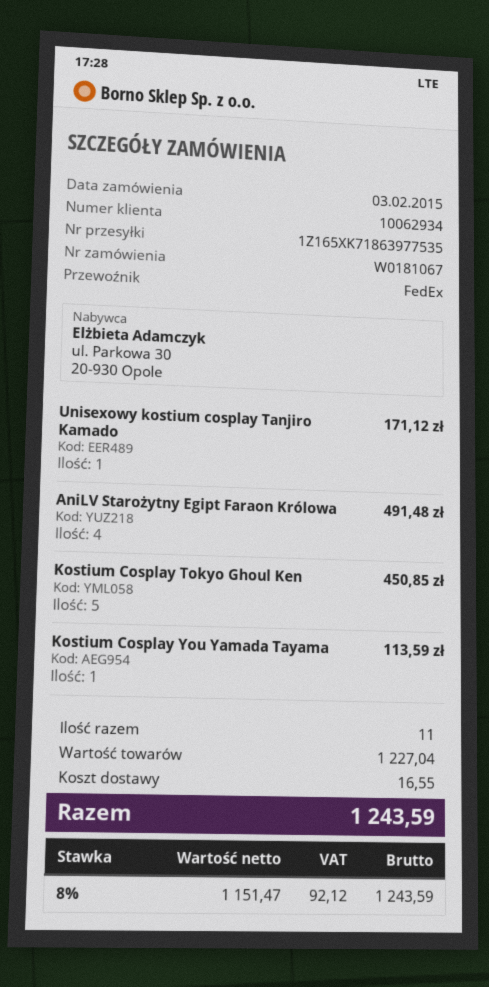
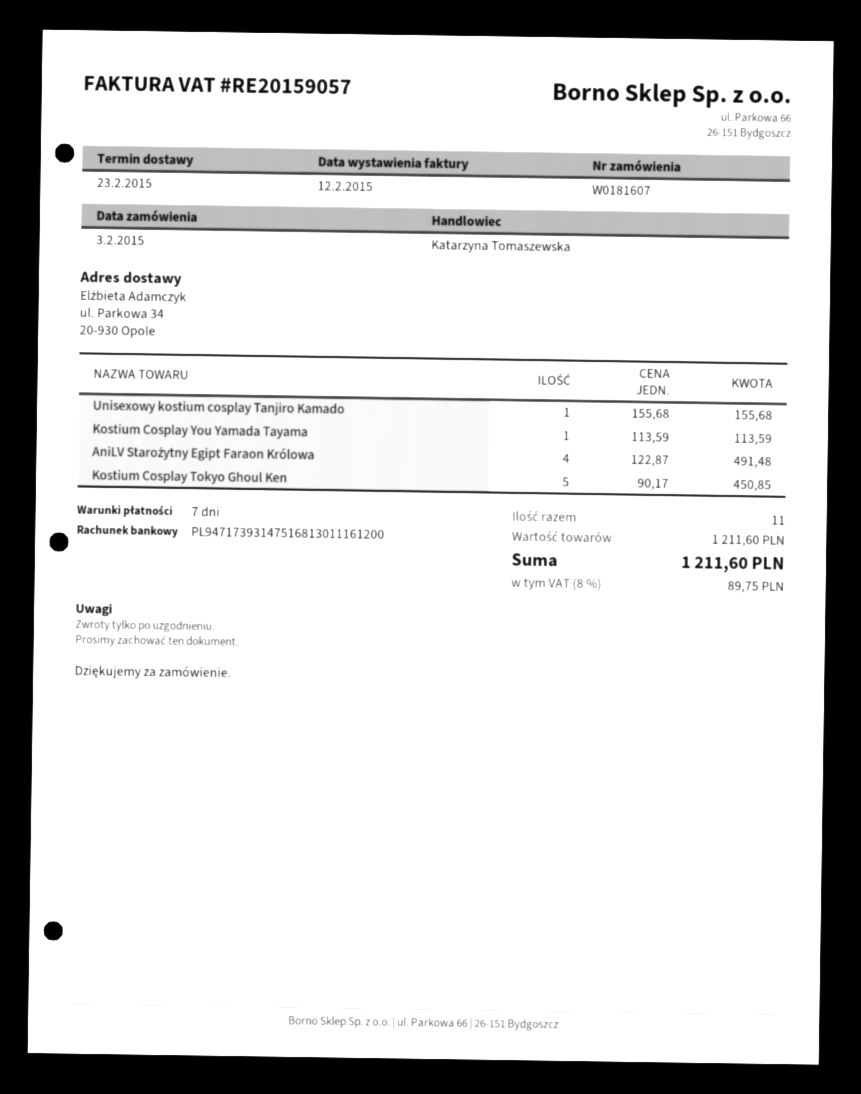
order number: W0181067 -> W0181607
Unisexowy kostium cosplay Tanjiro Kamado: 1 for 171.12 -> 1 for 155.68
subtotal: 1227.04 -> 1211.60
shipping: 16.55 -> none
tax: 8% = 92.12 -> 8% = 89.75
total: 1243.59 -> 1211.60

